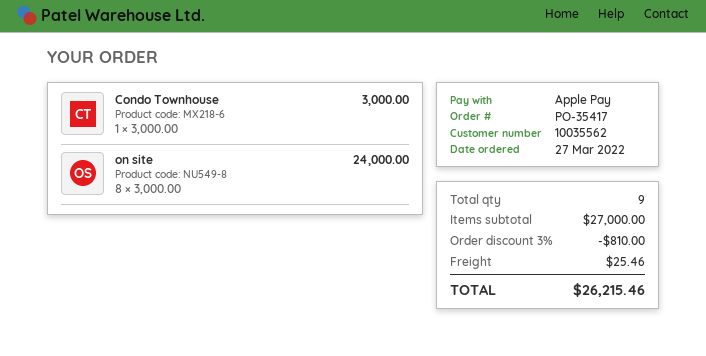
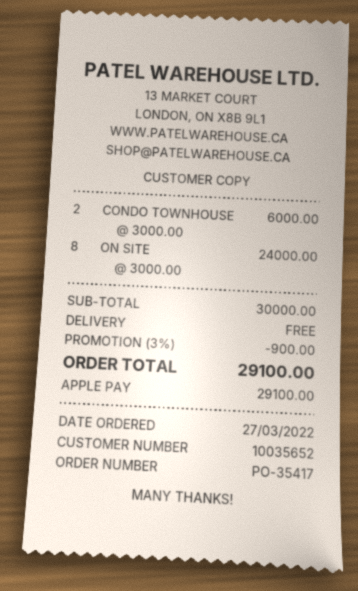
customer number: 10035562 -> 10035652
Condo Townhouse: 1 x 3000.00 = 3000.00 -> 2 x 3000.00 = 6000.00
subtotal: 27000.00 -> 30000.00
discount: 3% = 810.00 -> 3% = 900.00
shipping: 25.46 -> 0.00
total: 26215.46 -> 29100.00

